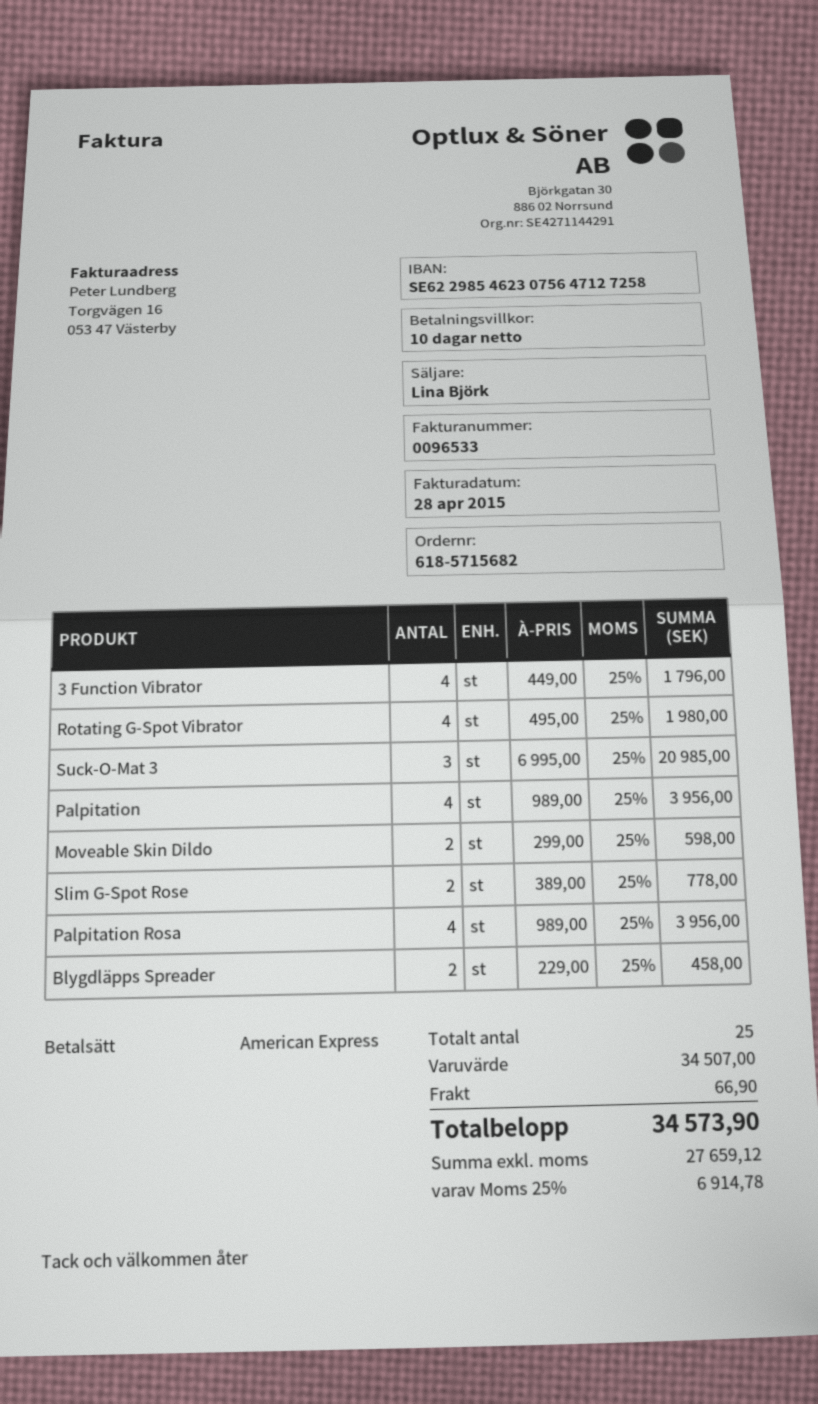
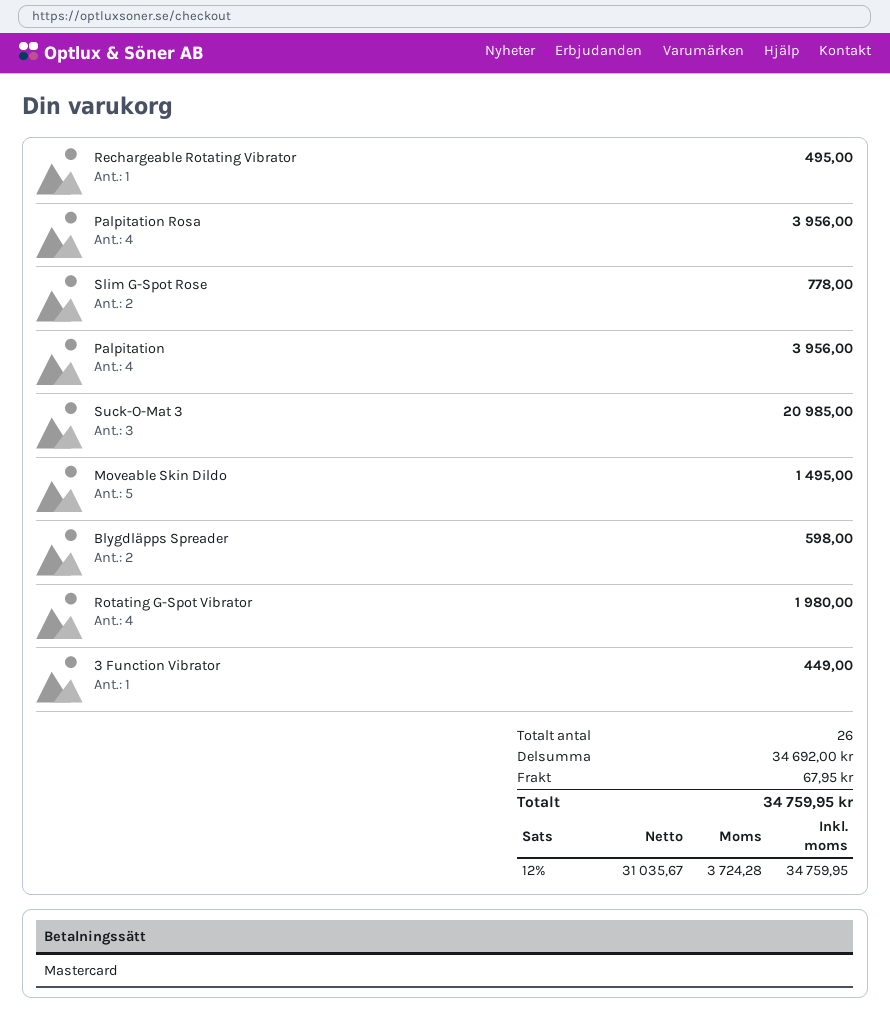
payment method: American Express -> Mastercard
3 Function Vibrator: 4 for 1796.00 -> 1 for 449.00
Moveable Skin Dildo: 2 for 598.00 -> 5 for 1495.00
Blygdläpps Spreader: 2 for 458.00 -> 2 for 598.00
Rechargeable Rotating Vibrator: none -> 1 for 495.00
total quantity: 25 -> 26
subtotal: 34507.00 -> 34692.00
shipping: 66.90 -> 67.95
net: 27659.12 -> 31035.67
tax: 25% = 6914.78 -> 12% = 3724.28
total: 34573.90 -> 34759.95

